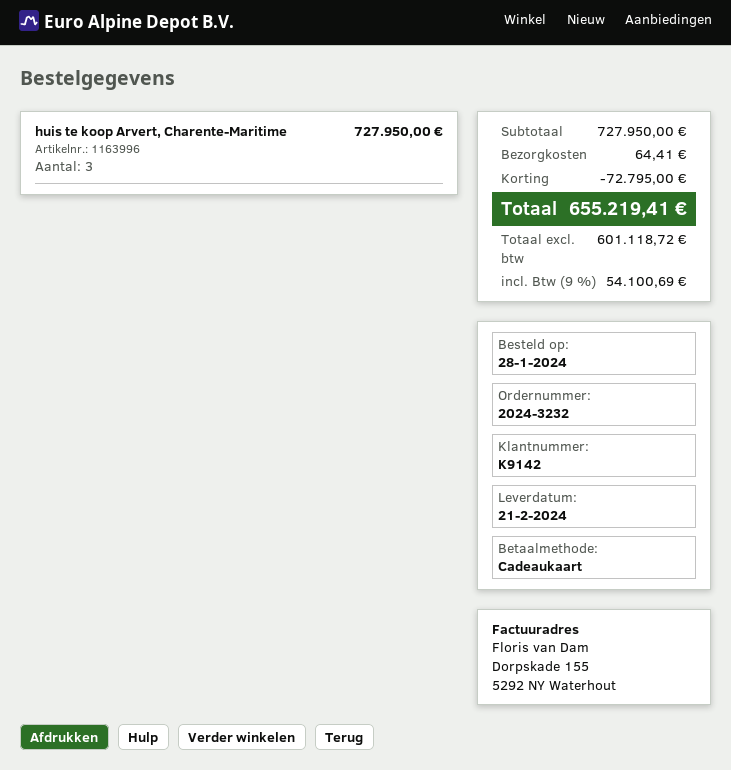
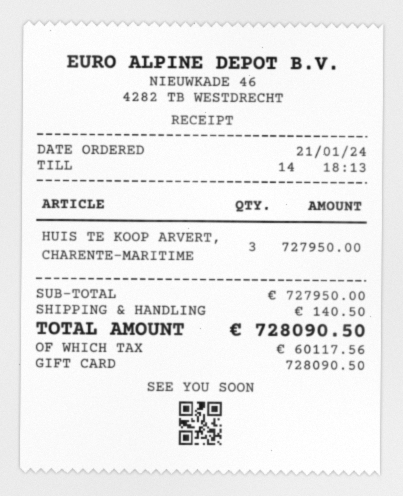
order date: 2024-01-28 -> 2024-01-21
discount: 72795.00 -> none
shipping: 64.41 -> 140.50
tax: 54100.69 -> 60117.56
total: 655219.41 -> 728090.50

